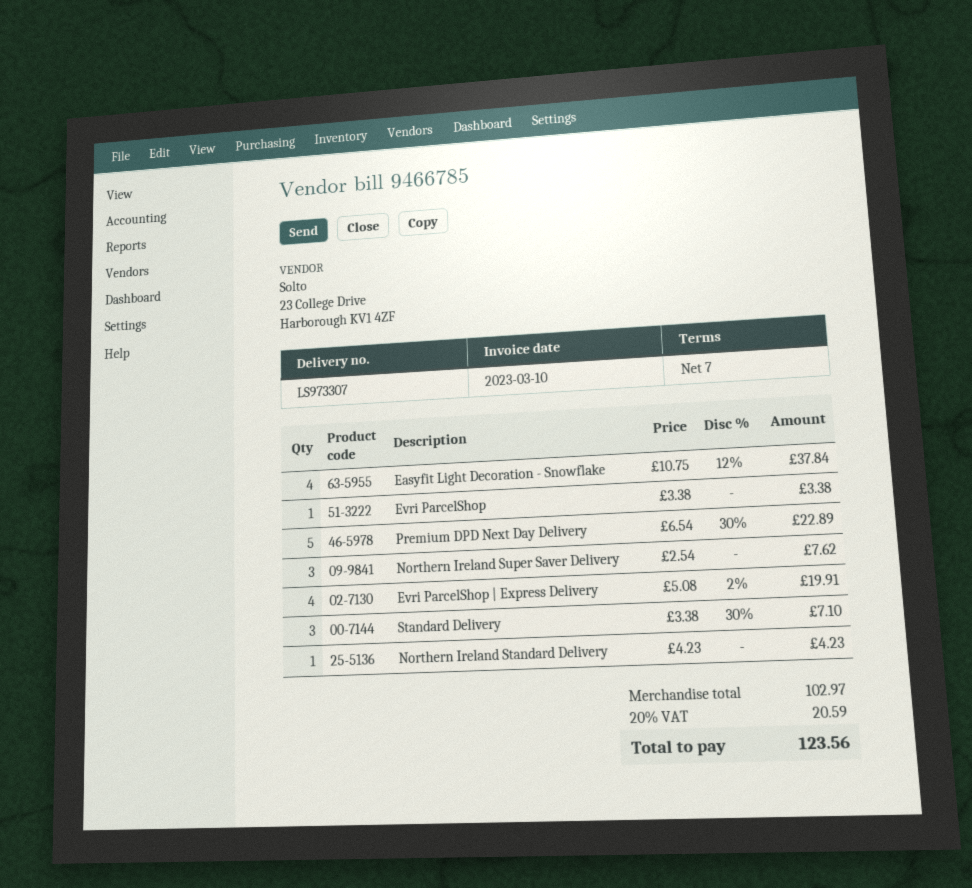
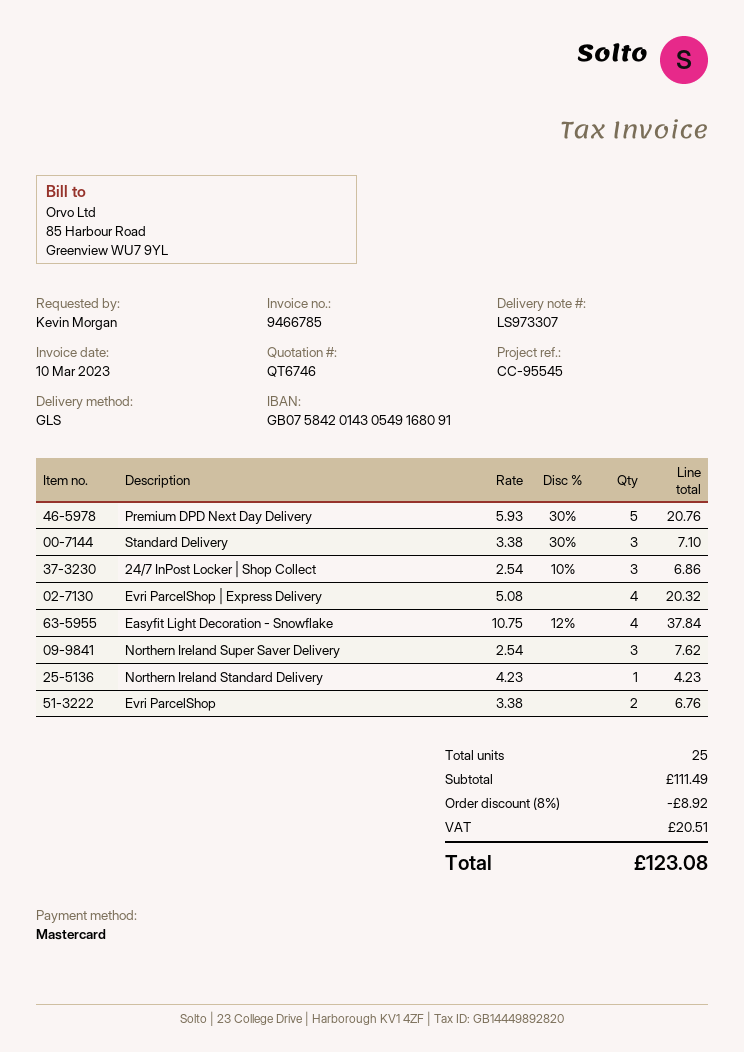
Evri ParcelShop: 1 x 3.38 = 3.38 -> 2 x 3.38 = 6.76
Premium DPD Next Day Delivery: 5 x 6.54 - 30% = 22.89 -> 5 x 5.93 - 30% = 20.76
Evri ParcelShop | Express Delivery: 4 x 5.08 - 2% = 19.91 -> 4 x 5.08 = 20.32
24/7 InPost Locker | Shop Collect: none -> 3 x 2.54 - 10% = 6.86
subtotal: 102.97 -> 111.49
discount: none -> 8% = 8.92
tax: 20.59 -> 20.51
total: 123.56 -> 123.08

